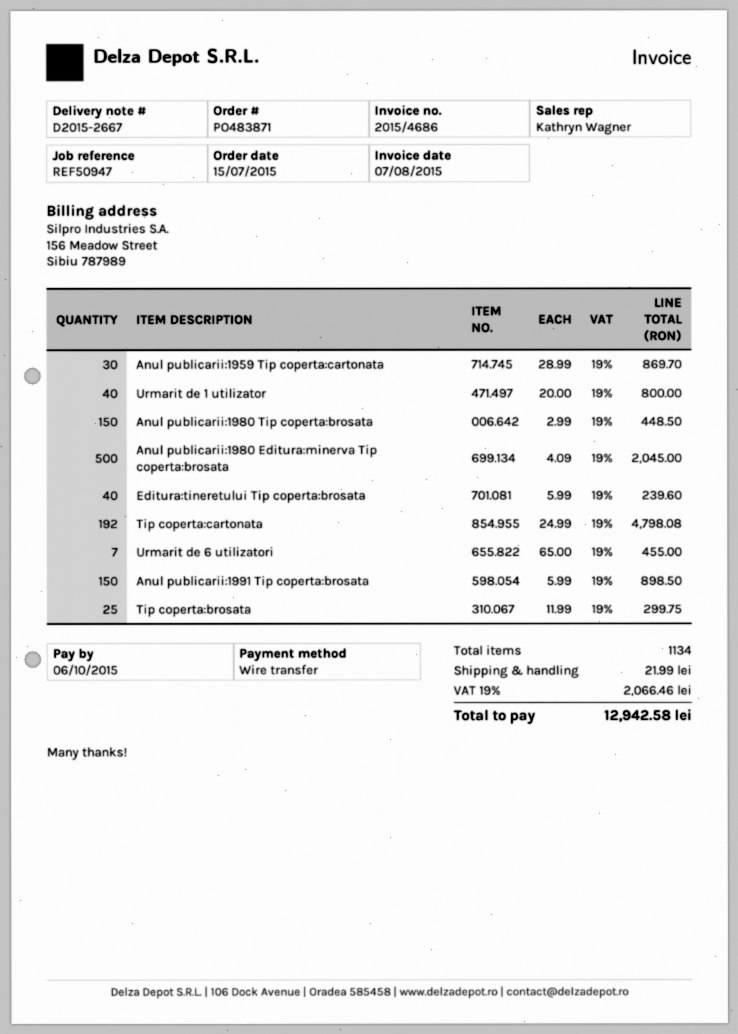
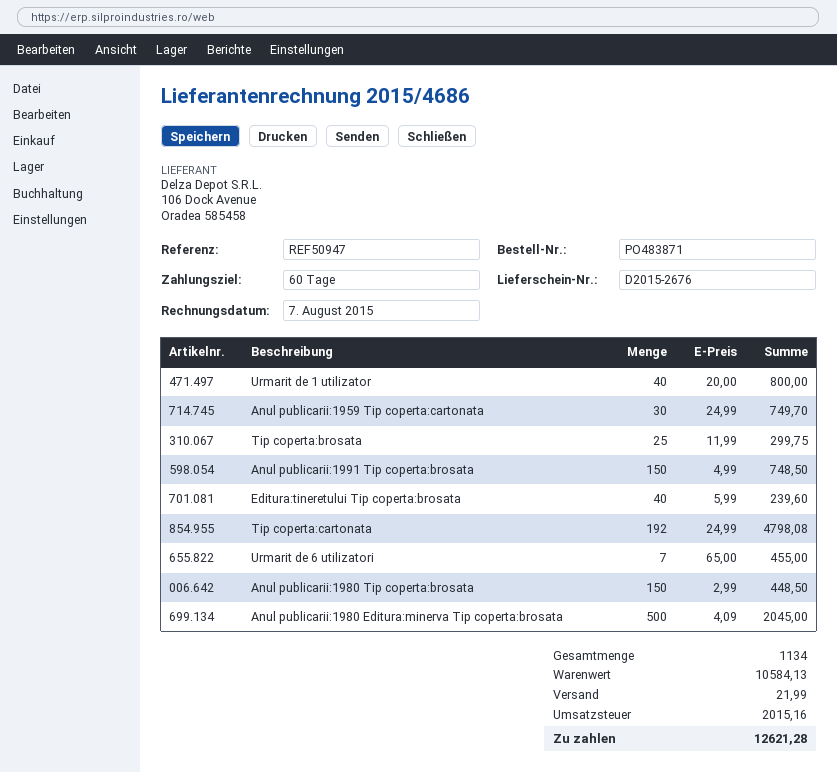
delivery note number: D2015-2667 -> D2015-2676
Anul publicarii:1959 Tip coperta:cartonata: 30 x 28.99 = 869.70 -> 30 x 24.99 = 749.70
Anul publicarii:1991 Tip coperta:brosata: 150 x 5.99 = 898.50 -> 150 x 4.99 = 748.50
tax: 2066.46 -> 2015.16
total: 12942.58 -> 12621.28

